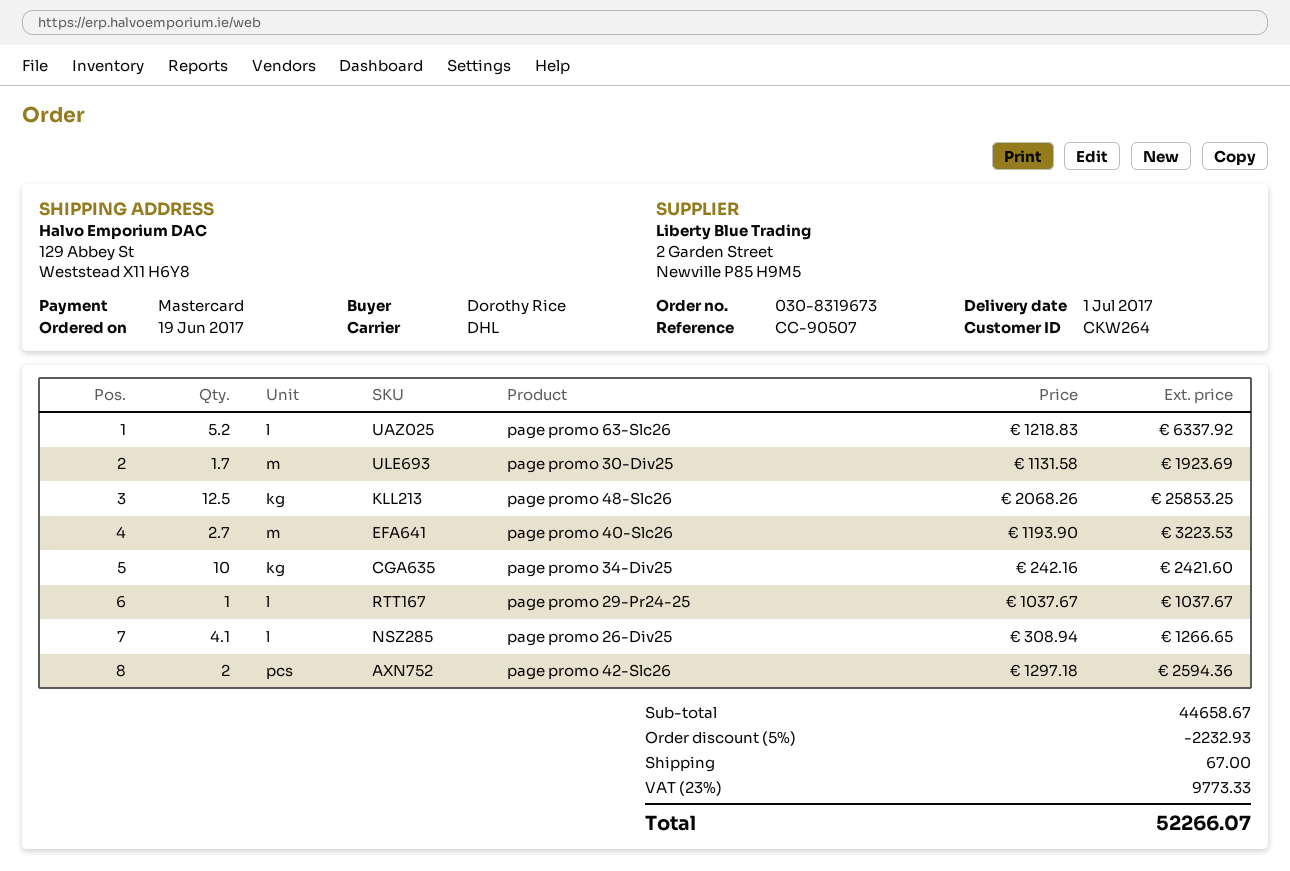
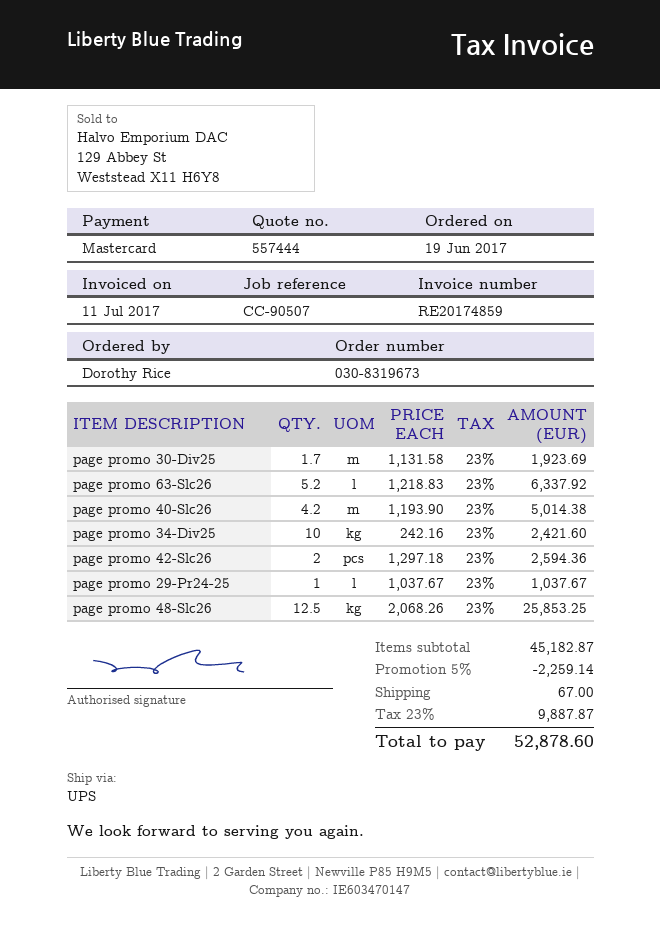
shipping method: DHL -> UPS
page promo 40-Slc26: 2.7 x 1193.90 = 3223.53 -> 4.2 x 1193.90 = 5014.38
page promo 26-Div25: 4.1 x 308.94 = 1266.65 -> none
subtotal: 44658.67 -> 45182.87
discount: 5% = 2232.93 -> 5% = 2259.14
tax: 23% = 9773.33 -> 23% = 9887.87
total: 52266.07 -> 52878.60

